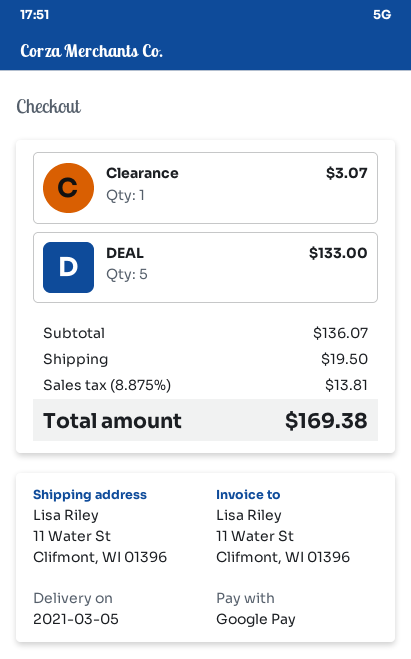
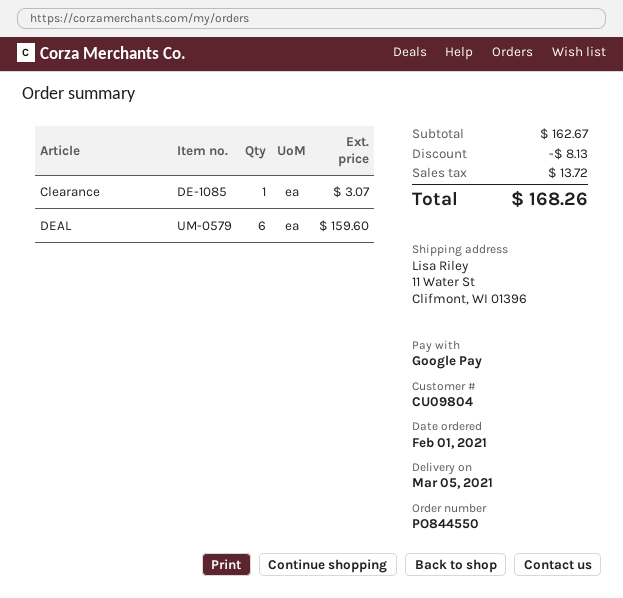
DEAL: 5 for 133.00 -> 6 for 159.60
subtotal: 136.07 -> 162.67
discount: none -> 8.13
shipping: 19.50 -> none
tax: 13.81 -> 13.72
total: 169.38 -> 168.26

